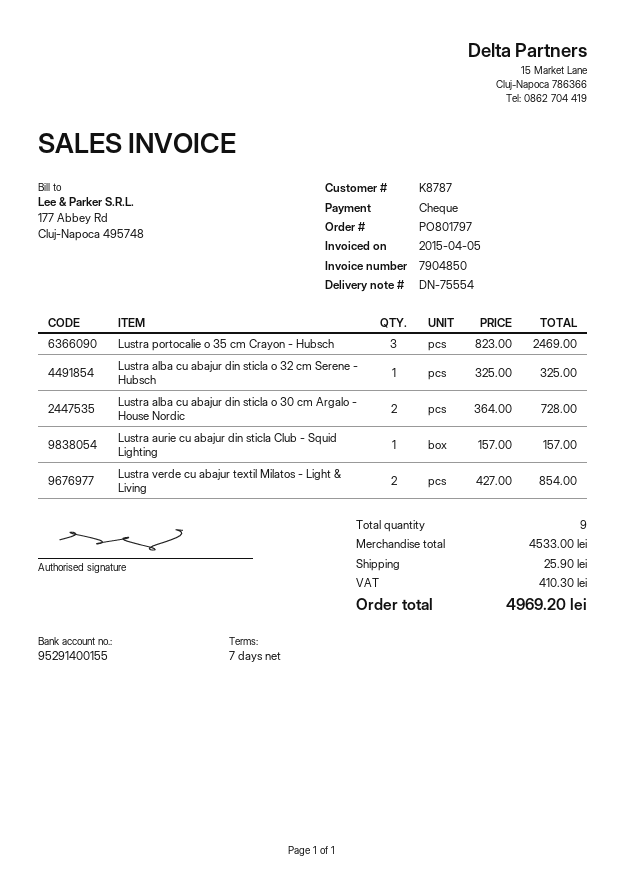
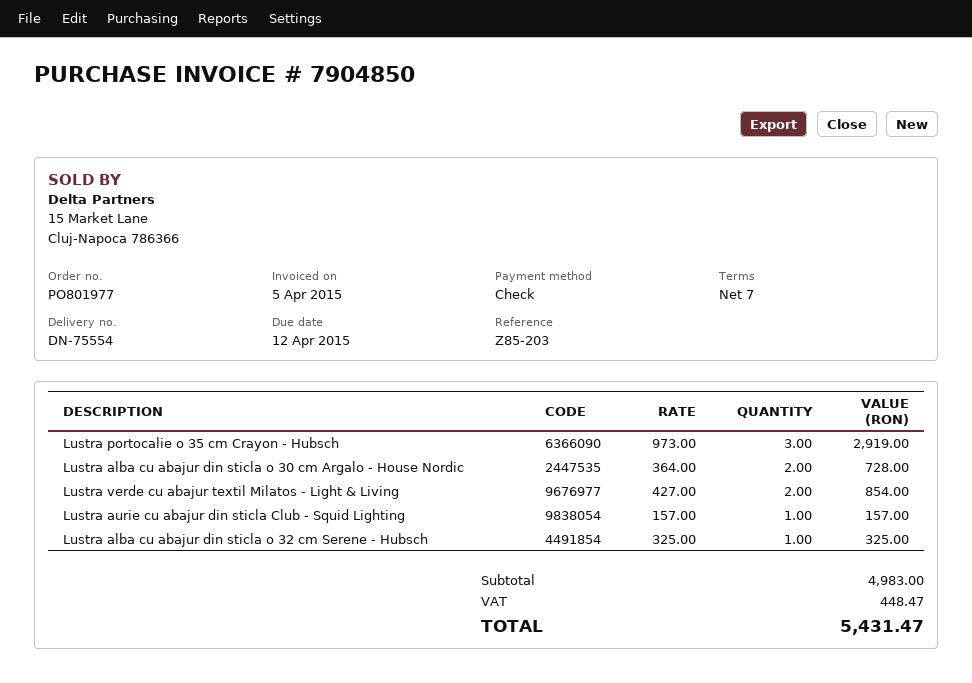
order number: PO801797 -> PO801977
Lustra portocalie o 35 cm Crayon - Hubsch: 3 x 823.00 = 2469.00 -> 3 x 973.00 = 2919.00
subtotal: 4533.00 -> 4983.00
shipping: 25.90 -> none
tax: 410.30 -> 448.47
total: 4969.20 -> 5431.47

